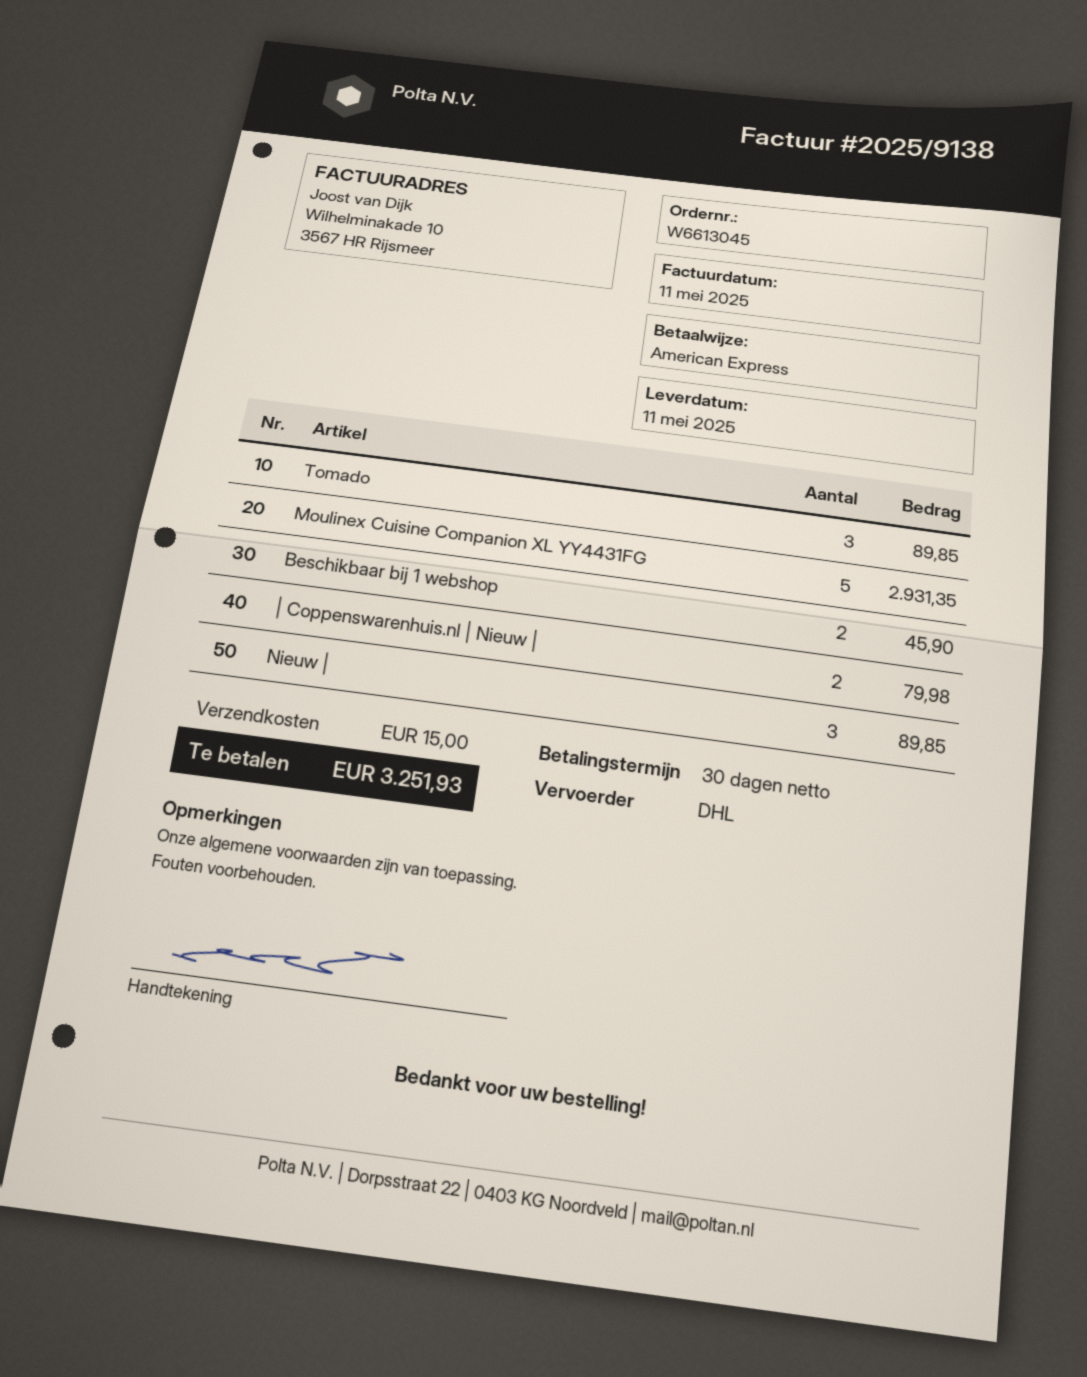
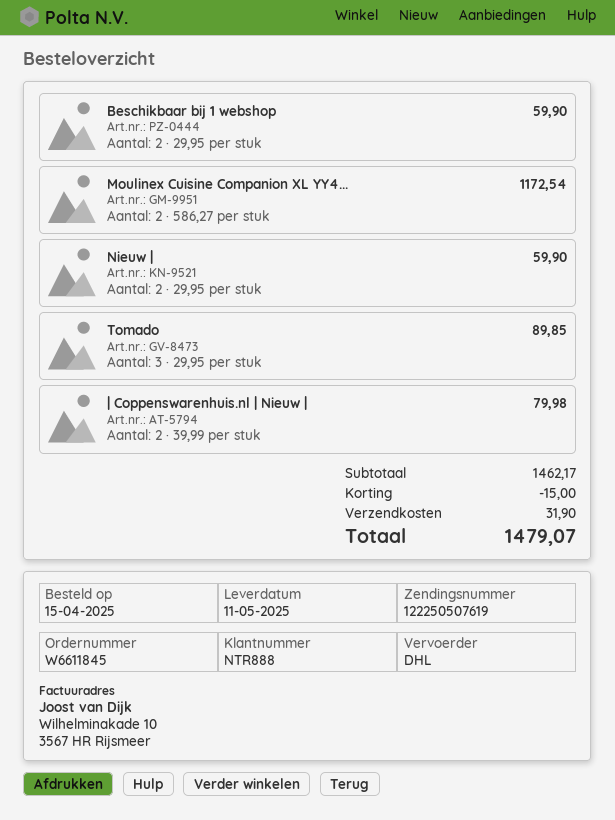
order number: W6613045 -> W6611845
Moulinex Cuisine Companion XL YY4431FG: 5 for 2931.35 -> 2 for 1172.54
Beschikbaar bij 1 webshop: 2 for 45.90 -> 2 for 59.90
Nieuw |: 3 for 89.85 -> 2 for 59.90
discount: none -> 15.00
shipping: 15.00 -> 31.90
total: 3251.93 -> 1479.07

